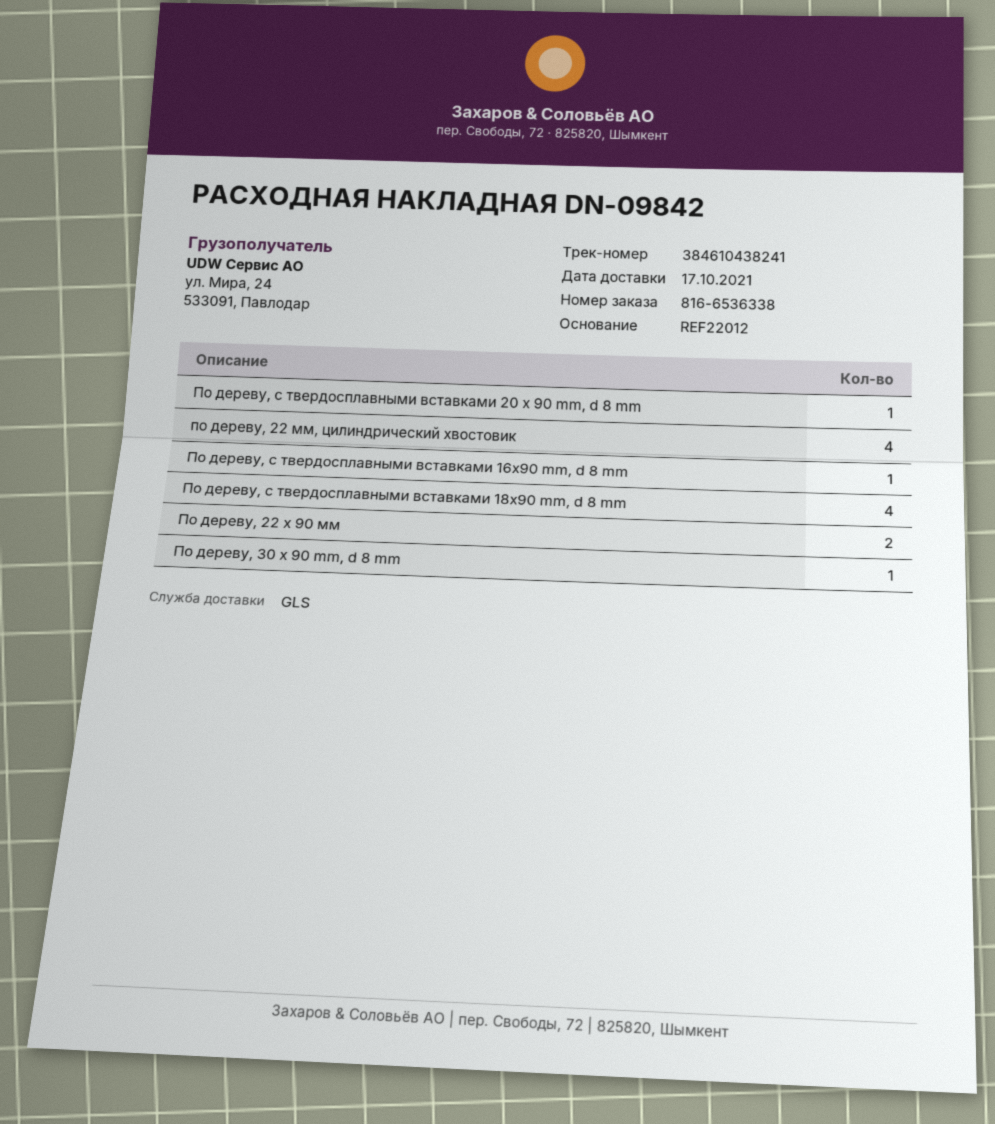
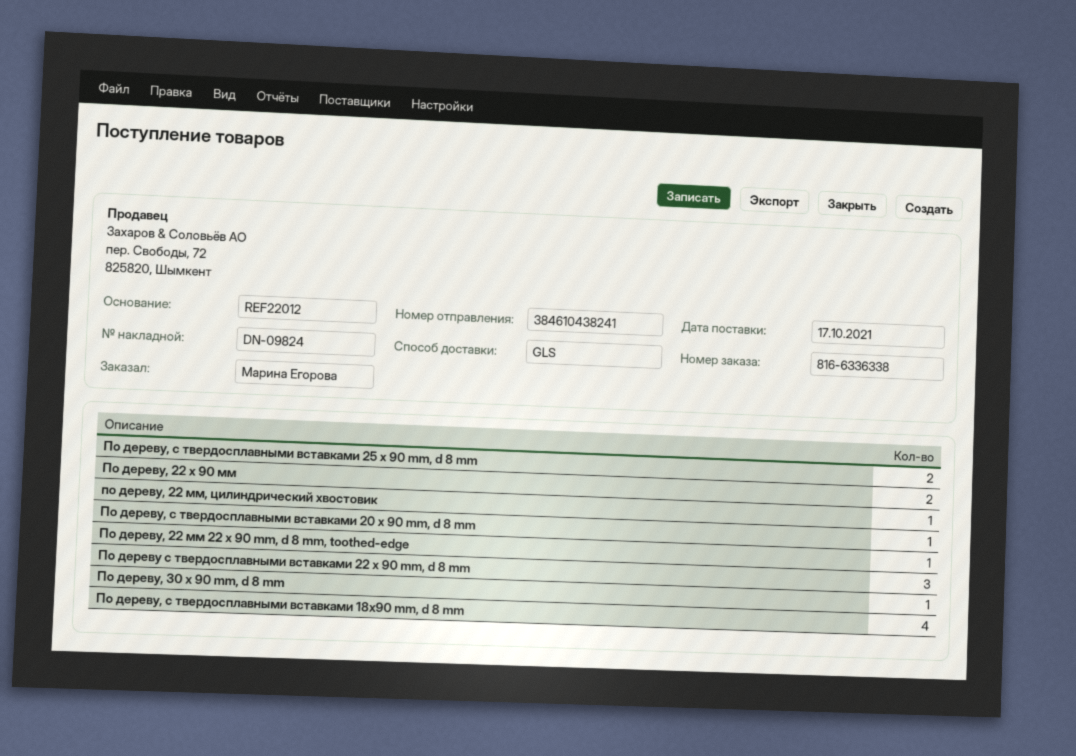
order number: 816-6536338 -> 816-6336338
delivery note number: DN-09842 -> DN-09824
по дереву, 22 мм, цилиндрический хвостовик: 4 -> 1
По дереву, с твердосплавными вставками 16x90 mm, d 8 mm: 1 -> none
По дереву, с твердосплавными вставками 25 x 90 mm, d 8 mm: none -> 2
По дереву, 22 мм 22 x 90 mm, d 8 mm, toothed-edge: none -> 1
По дереву с твердосплавными вставками 22 x 90 mm, d 8 mm: none -> 3

